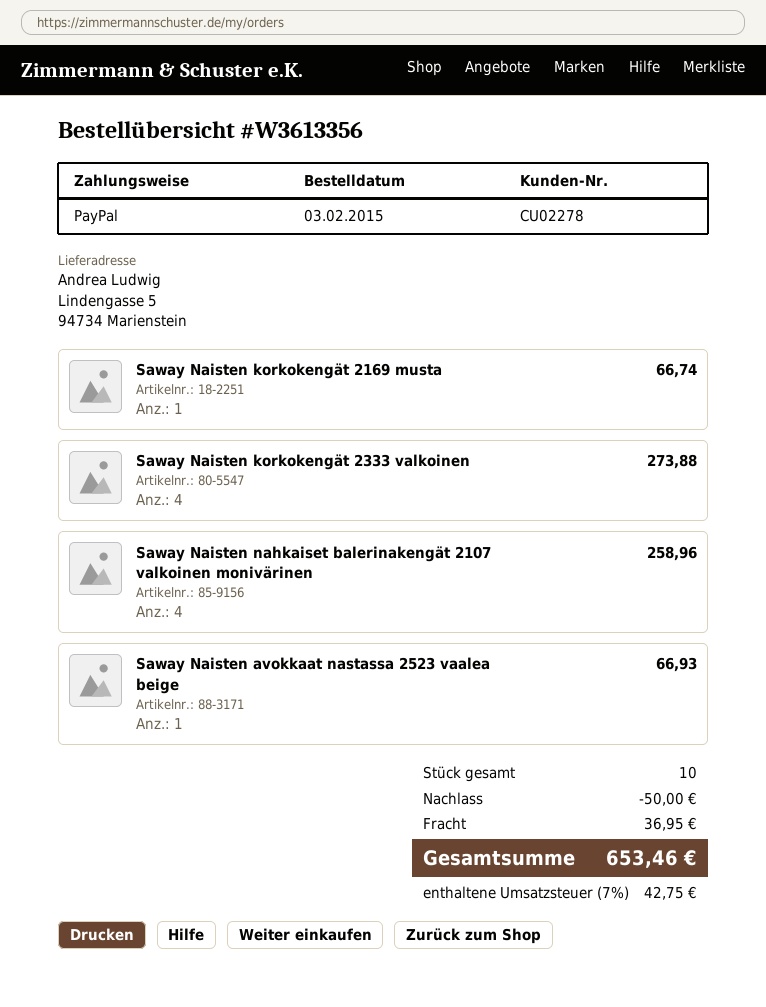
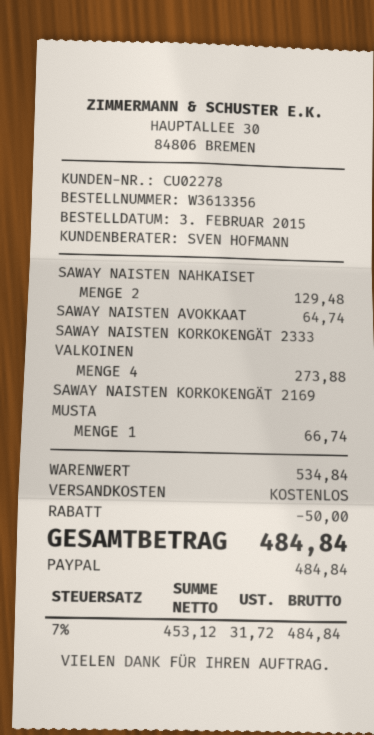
Saway Naisten nahkaiset balerinakengät 2107 valkoinen monivärinen: 4 for 258.96 -> 2 for 129.48
Saway Naisten avokkaat nastassa 2523 vaalea beige: 1 for 66.93 -> 1 for 64.74
shipping: 36.95 -> 0.00
tax: 7% = 42.75 -> 7% = 31.72
total: 653.46 -> 484.84

